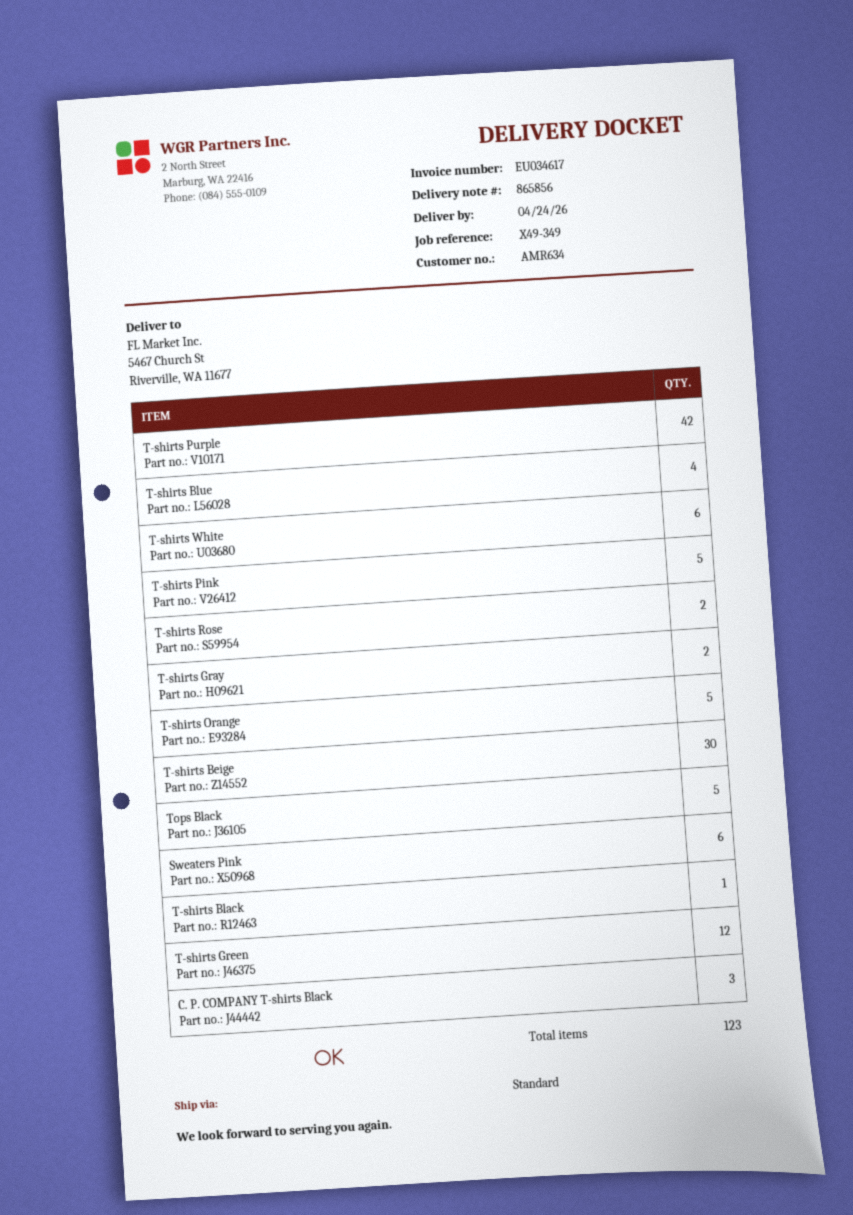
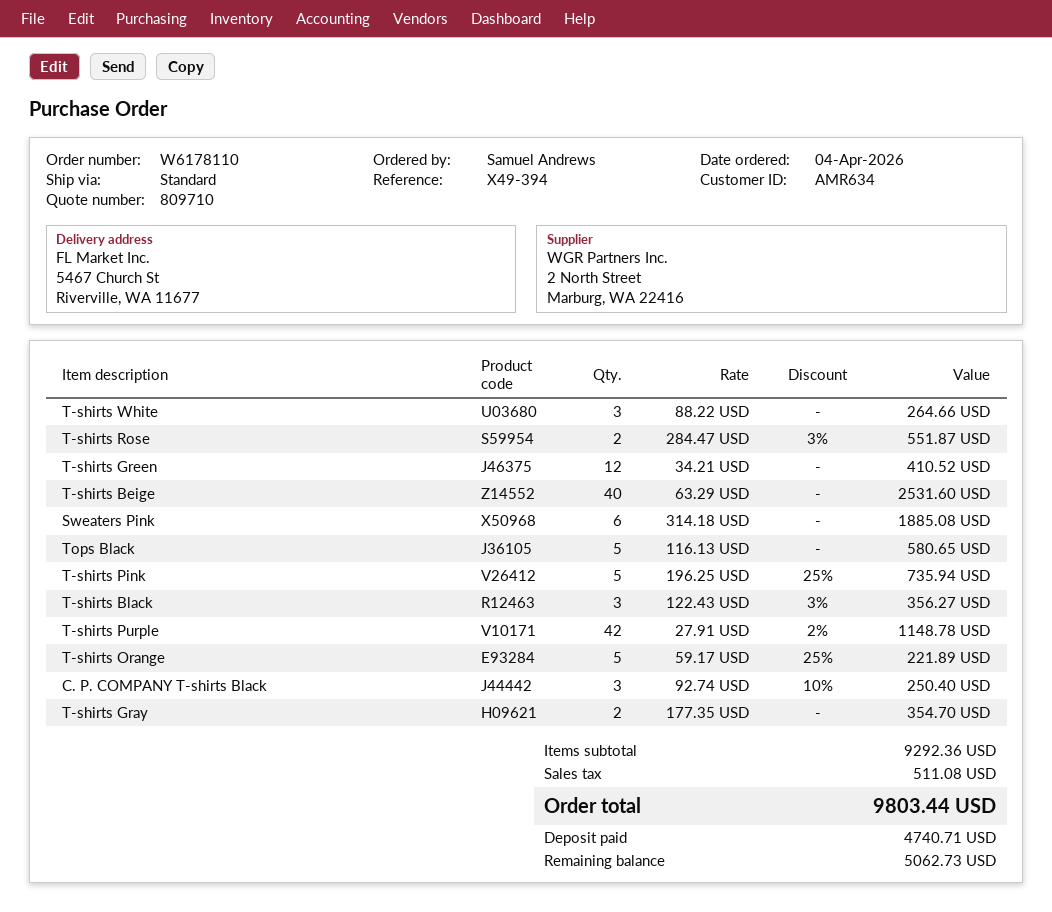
reference: X49-349 -> X49-394
T-shirts Blue: 4 -> none
T-shirts White: 6 -> 3
T-shirts Beige: 30 -> 40
T-shirts Black: 1 -> 3

